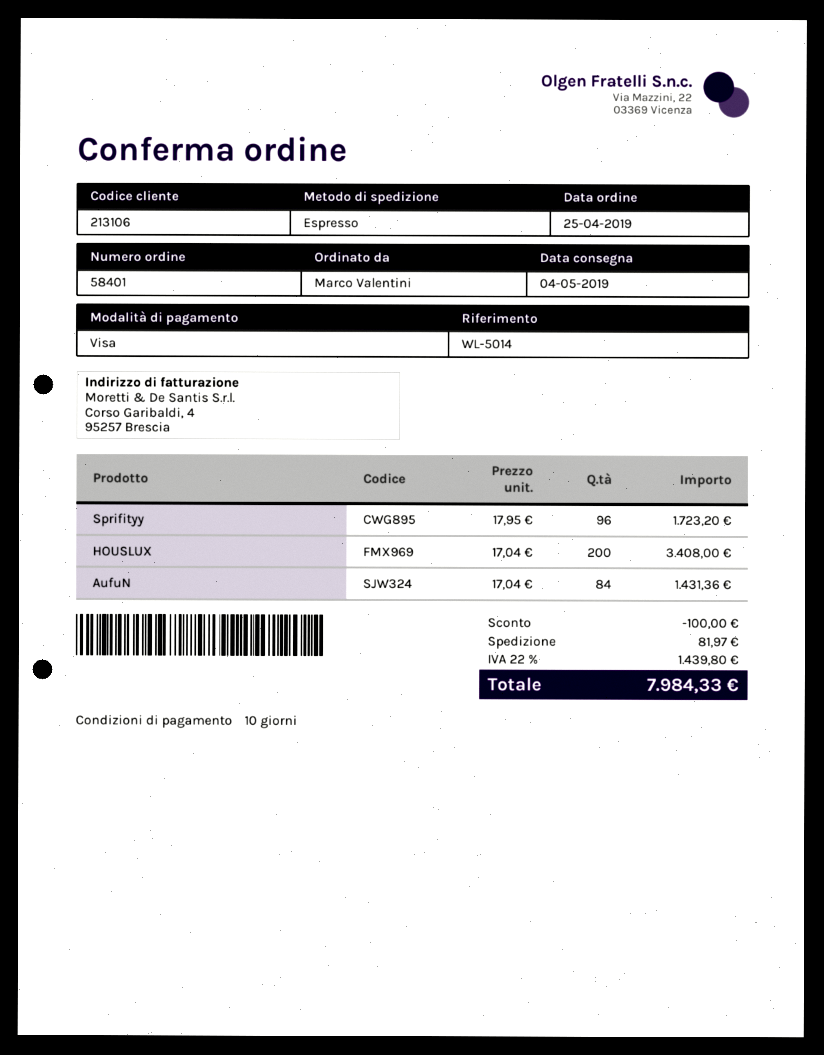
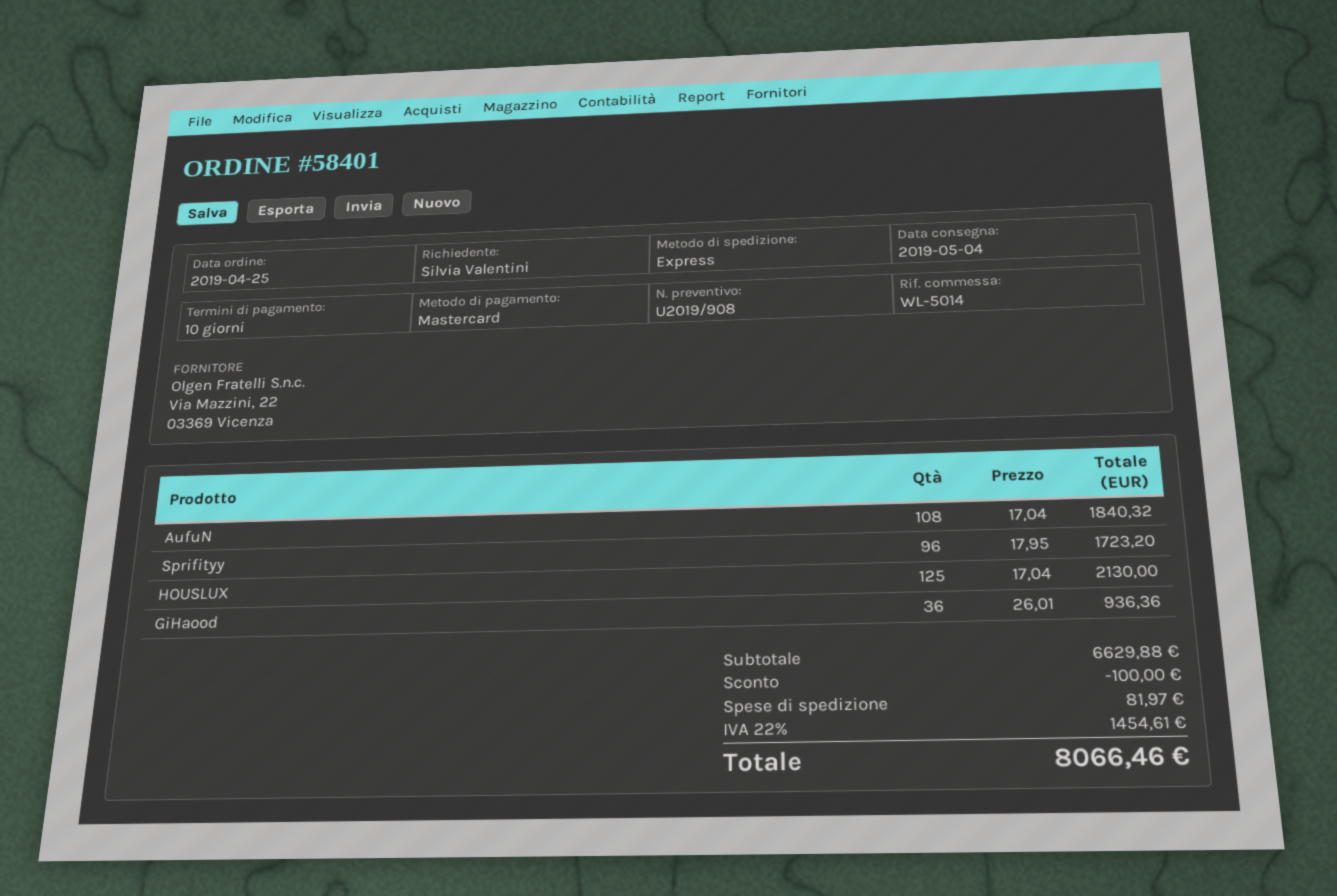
ordered by: Marco Valentini -> Silvia Valentini
payment method: Visa -> Mastercard
HOUSLUX: 200 x 17.04 = 3408.00 -> 125 x 17.04 = 2130.00
AufuN: 84 x 17.04 = 1431.36 -> 108 x 17.04 = 1840.32
GiHaood: none -> 36 x 26.01 = 936.36
tax: 22% = 1439.80 -> 22% = 1454.61
total: 7984.33 -> 8066.46

